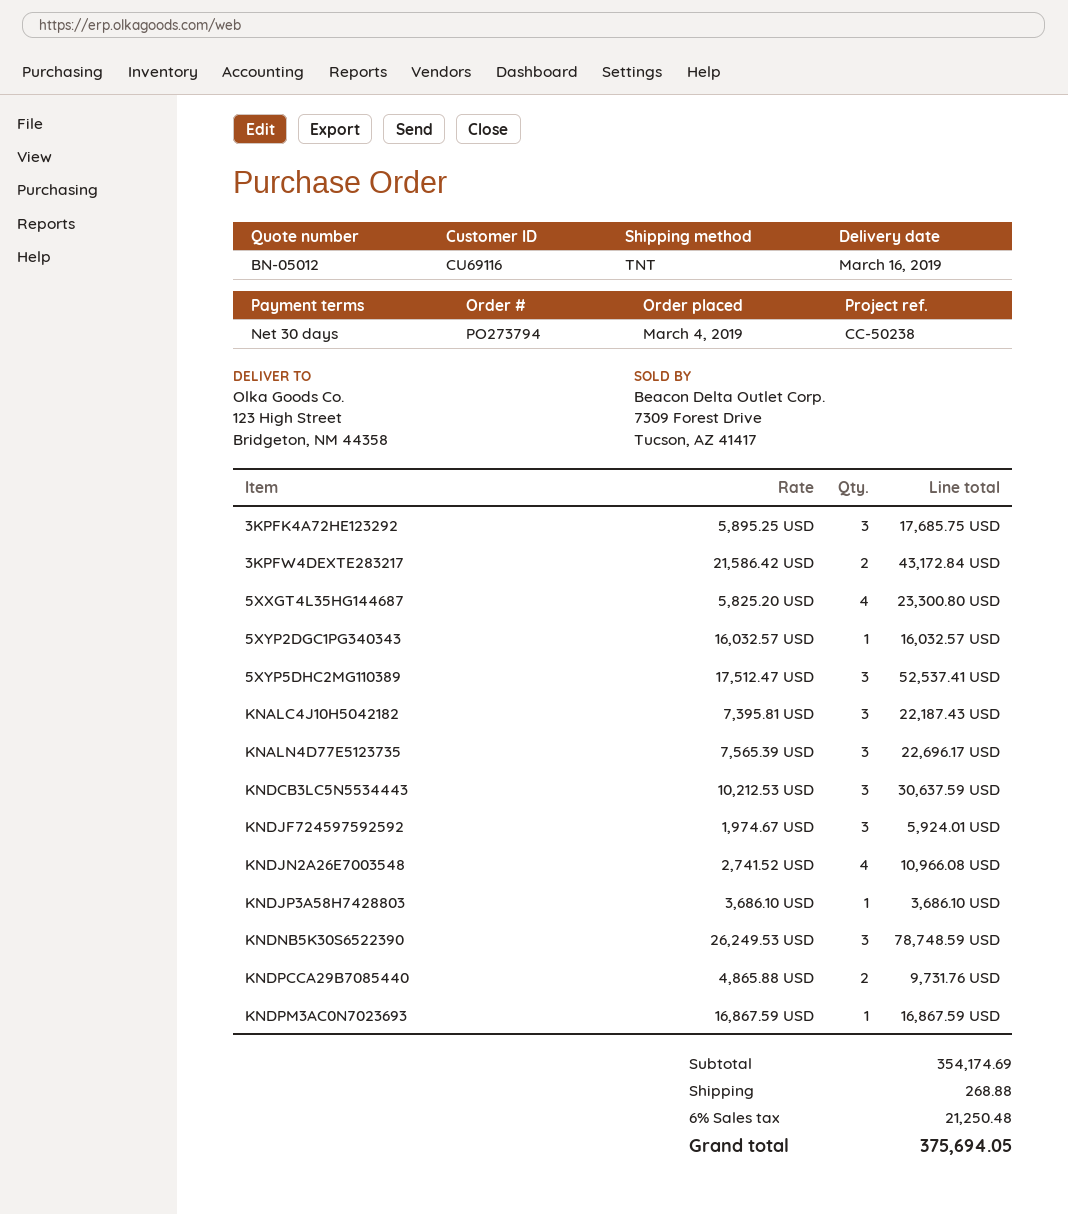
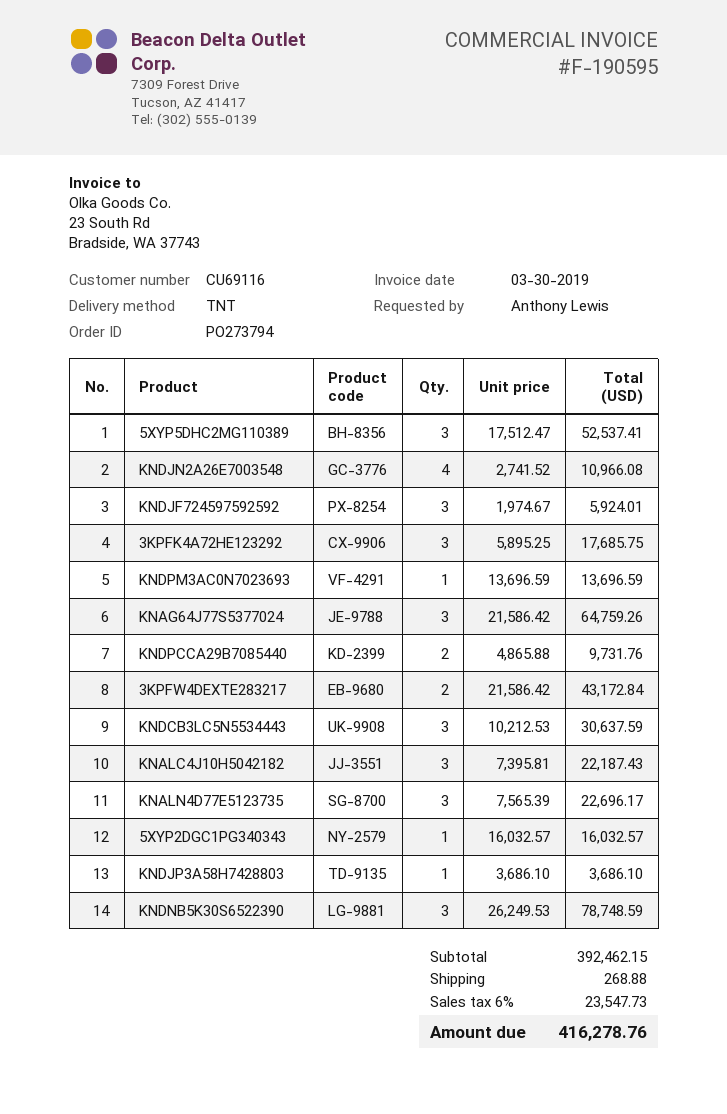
5XXGT4L35HG144687: 4 x 5825.20 = 23300.80 -> none
KNDPM3AC0N7023693: 1 x 16867.59 = 16867.59 -> 1 x 13696.59 = 13696.59
KNAG64J77S5377024: none -> 3 x 21586.42 = 64759.26
subtotal: 354174.69 -> 392462.15
tax: 6% = 21250.48 -> 6% = 23547.73
total: 375694.05 -> 416278.76

